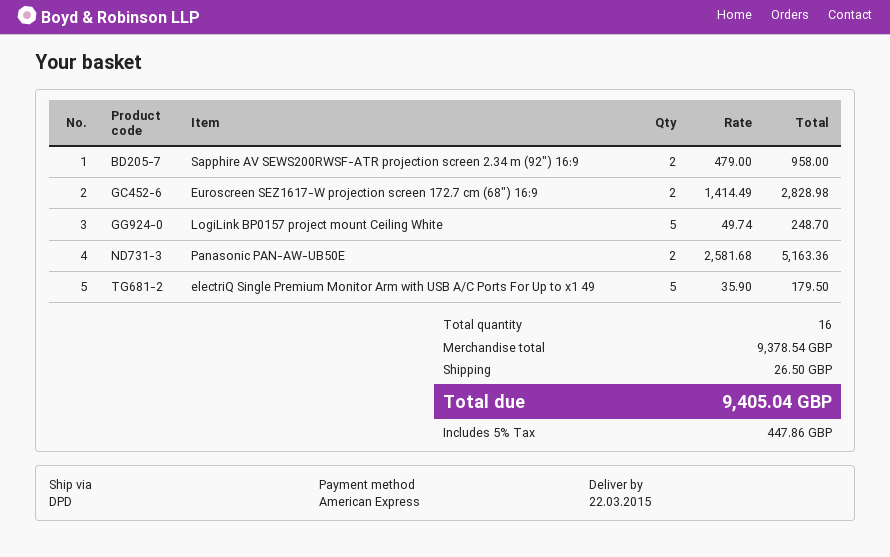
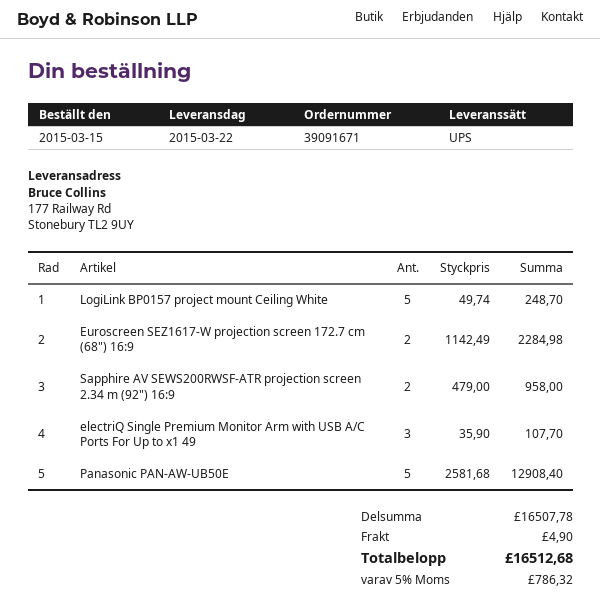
shipping method: DPD -> UPS
Euroscreen SEZ1617-W projection screen 172.7 cm (68") 16:9: 2 x 1414.49 = 2828.98 -> 2 x 1142.49 = 2284.98
Panasonic PAN-AW-UB50E: 2 x 2581.68 = 5163.36 -> 5 x 2581.68 = 12908.40
electriQ Single Premium Monitor Arm with USB A/C Ports For Up to x1 49: 5 x 35.90 = 179.50 -> 3 x 35.90 = 107.70
subtotal: 9378.54 -> 16507.78
shipping: 26.50 -> 4.90
tax: 5% = 447.86 -> 5% = 786.32
total: 9405.04 -> 16512.68

